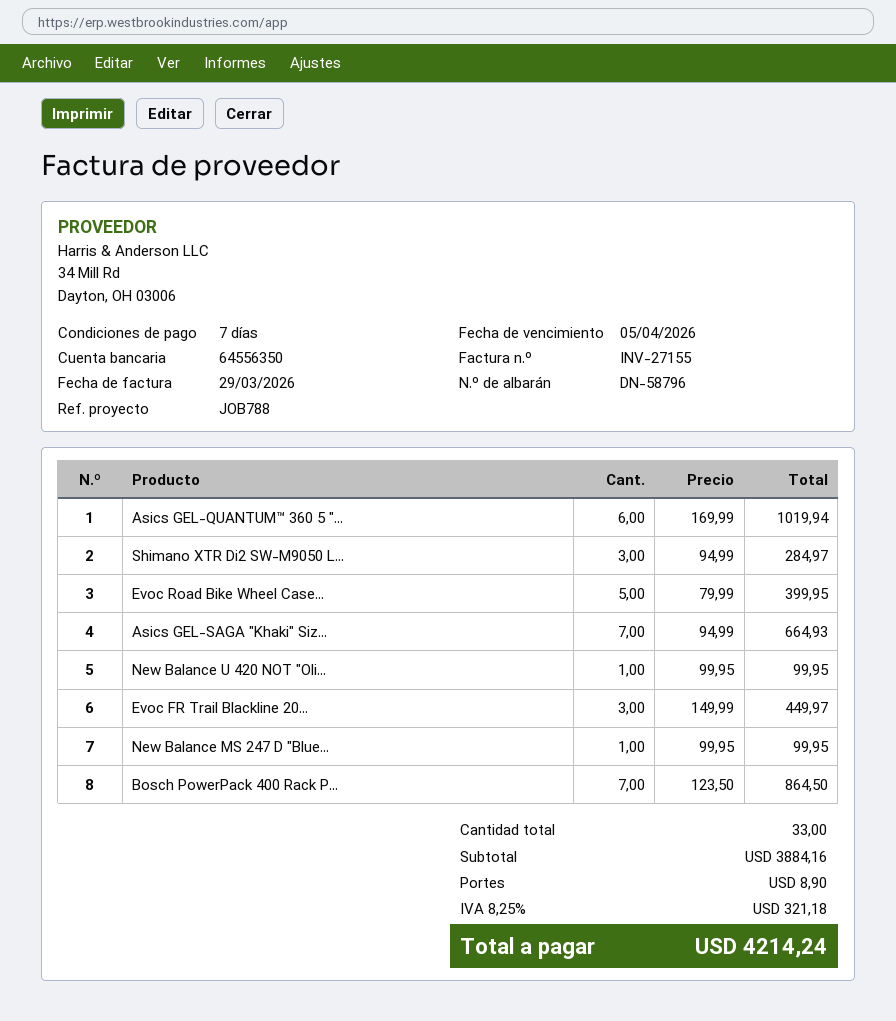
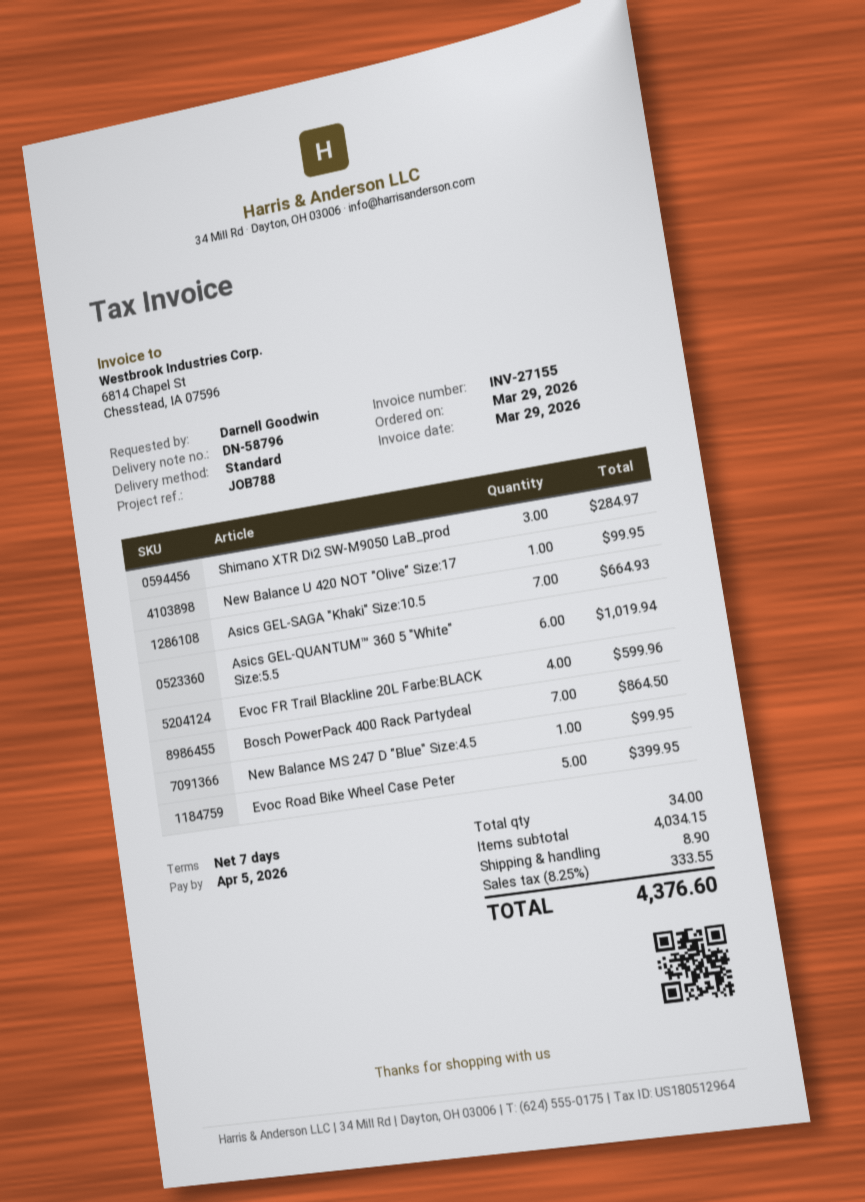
Evoc FR Trail Blackline 20...: 3 for 449.97 -> 4 for 599.96
total quantity: 33 -> 34
subtotal: 3884.16 -> 4034.15
tax: 8.25% = 321.18 -> 8.25% = 333.55
total: 4214.24 -> 4376.60

